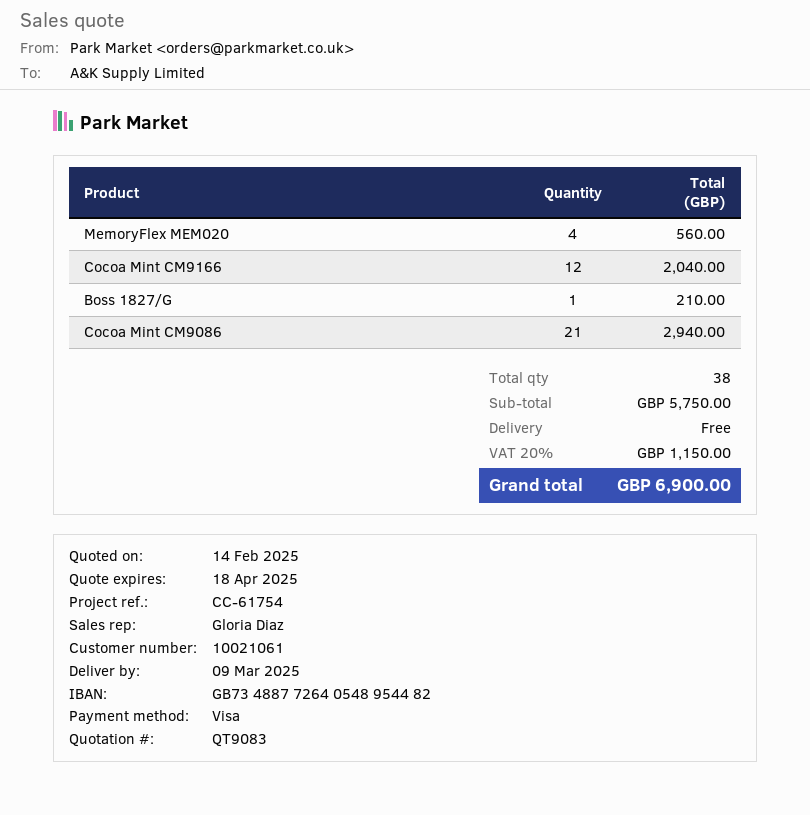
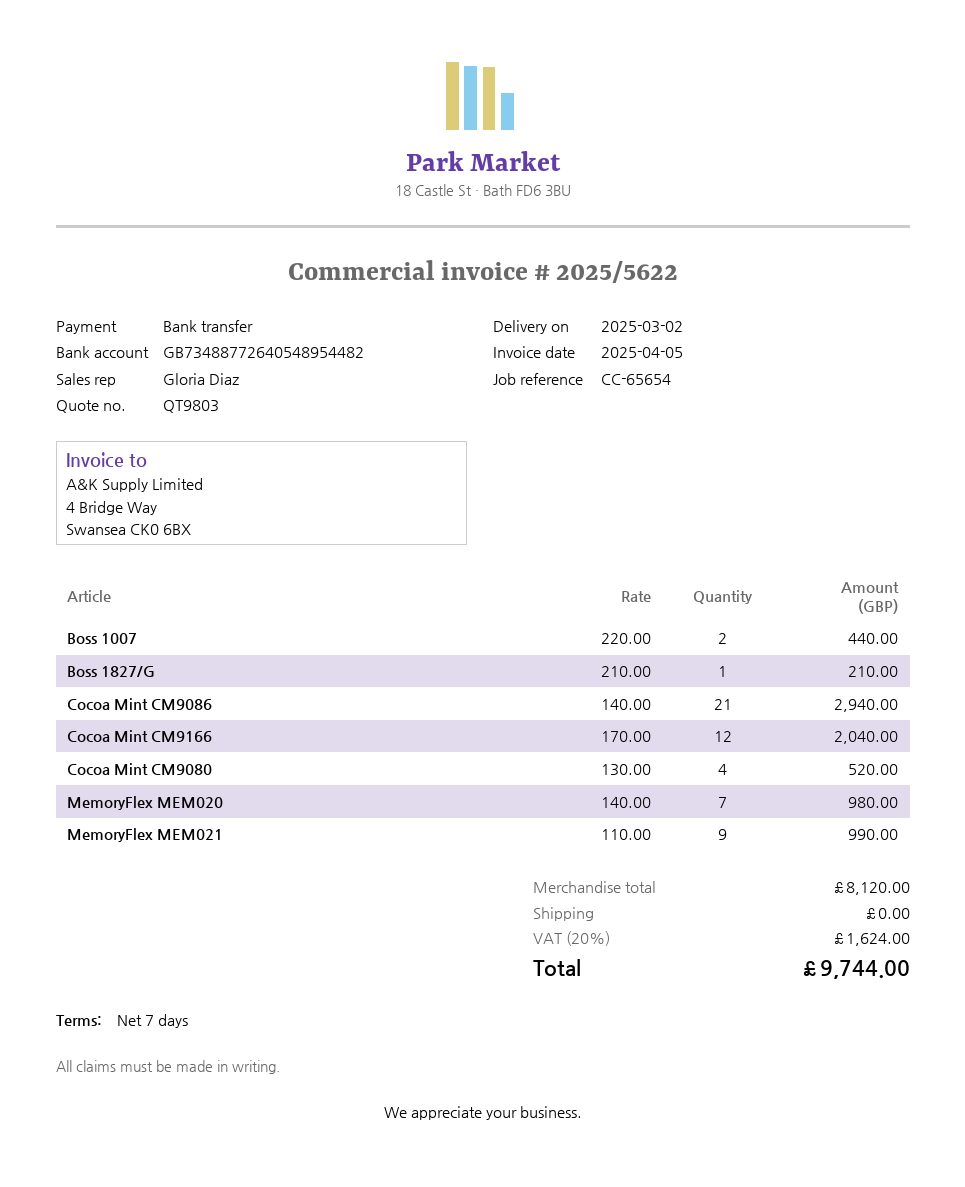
quote number: QT9083 -> QT9803
delivery date: 2025-03-09 -> 2025-03-02
reference: CC-61754 -> CC-65654
payment method: Visa -> bank transfer
MemoryFlex MEM020: 4 for 560.00 -> 7 for 980.00
Boss 1007: none -> 2 for 440.00
Cocoa Mint CM9080: none -> 4 for 520.00
MemoryFlex MEM021: none -> 9 for 990.00
subtotal: 5750.00 -> 8120.00
tax: 20% = 1150.00 -> 20% = 1624.00
total: 6900.00 -> 9744.00

